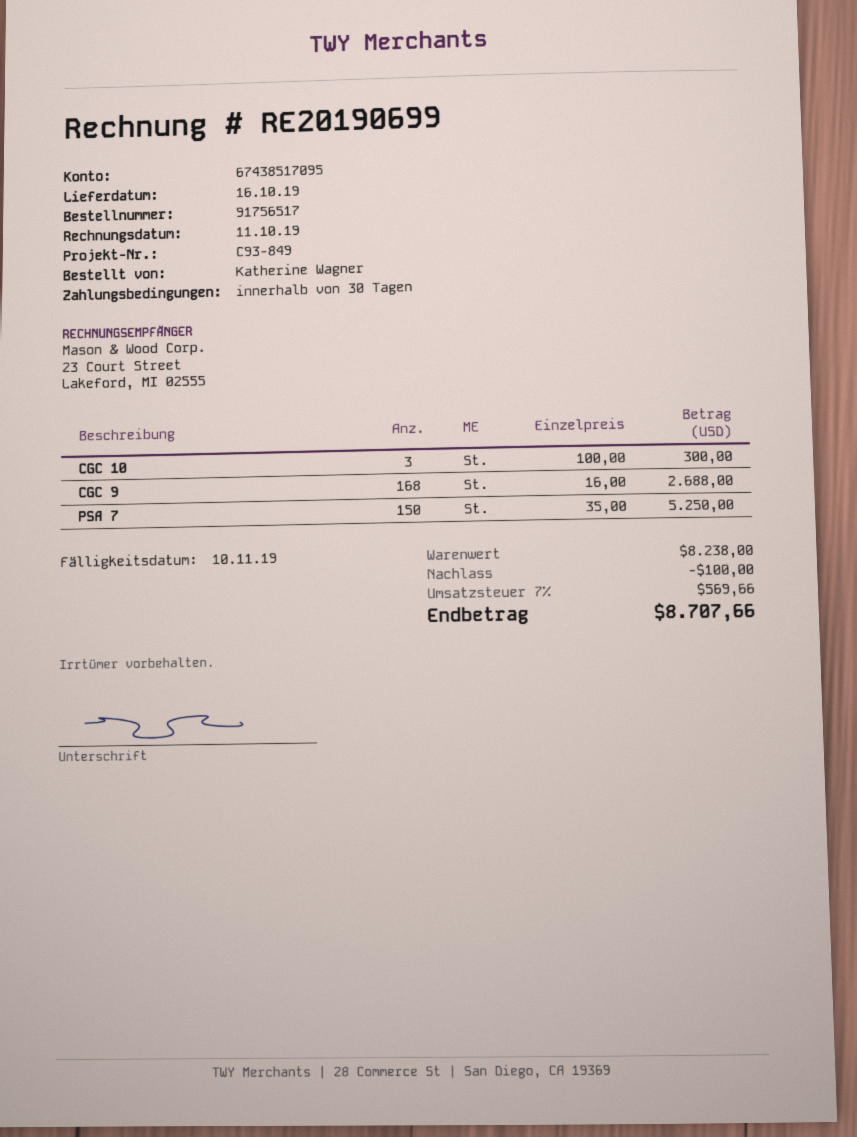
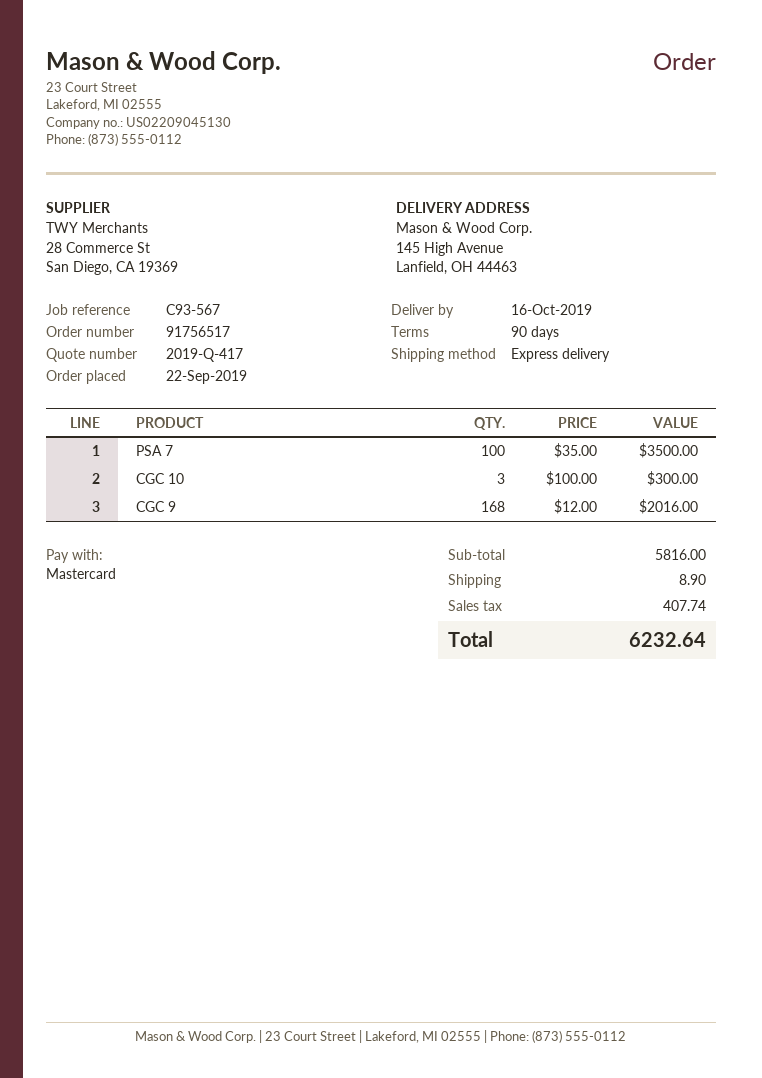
payment terms: 30 days -> 90 days
reference: C93-849 -> C93-567
CGC 9: 168 x 16.00 = 2688.00 -> 168 x 12.00 = 2016.00
PSA 7: 150 x 35.00 = 5250.00 -> 100 x 35.00 = 3500.00
subtotal: 8238.00 -> 5816.00
discount: 100.00 -> none
shipping: none -> 8.90
tax: 569.66 -> 407.74
total: 8707.66 -> 6232.64

